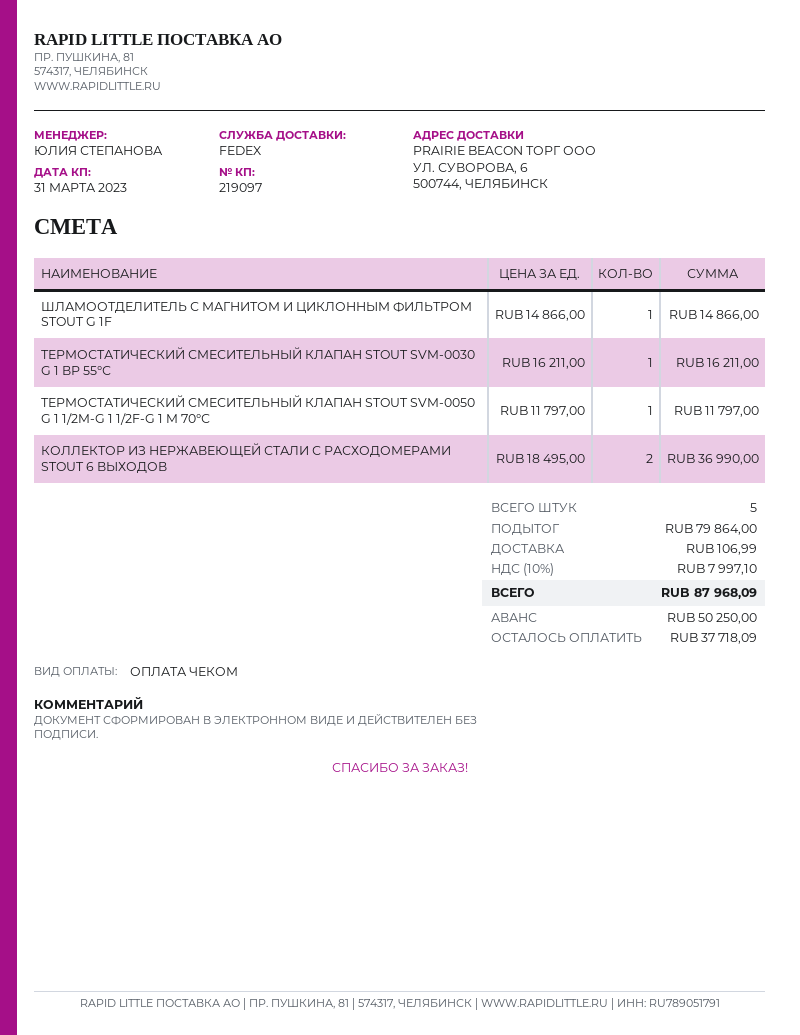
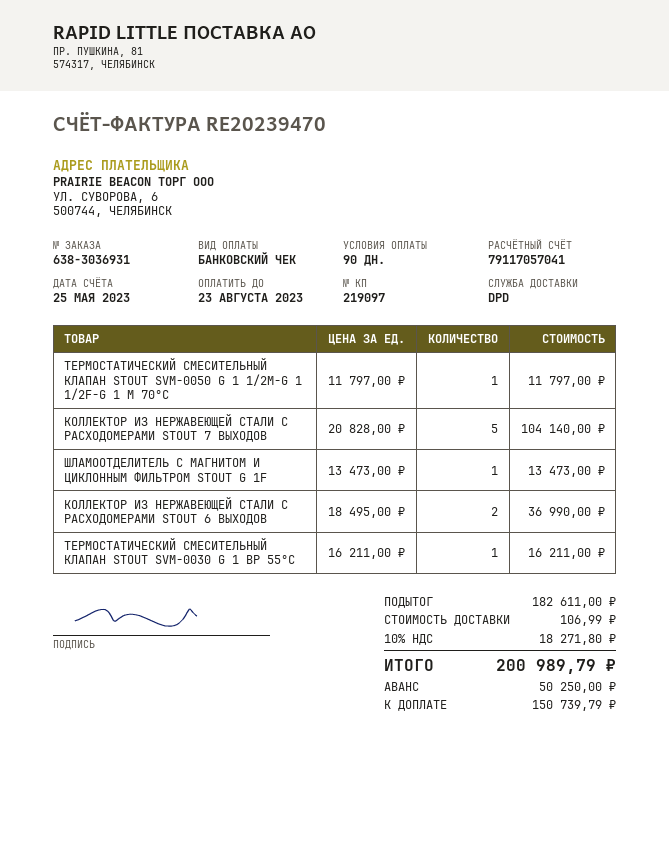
shipping method: FedEx -> DPD
ШЛАМООТДЕЛИТЕЛЬ С МАГНИТОМ И ЦИКЛОННЫМ ФИЛЬТРОМ STOUT G 1F: 1 x 14866.00 = 14866.00 -> 1 x 13473.00 = 13473.00
КОЛЛЕКТОР ИЗ НЕРЖАВЕЮЩЕЙ СТАЛИ С РАСХОДОМЕРАМИ STOUT 7 ВЫХОДОВ: none -> 5 x 20828.00 = 104140.00
subtotal: 79864.00 -> 182611.00
tax: 10% = 7997.10 -> 10% = 18271.80
total: 87968.09 -> 200989.79
balance: 37718.09 -> 150739.79

